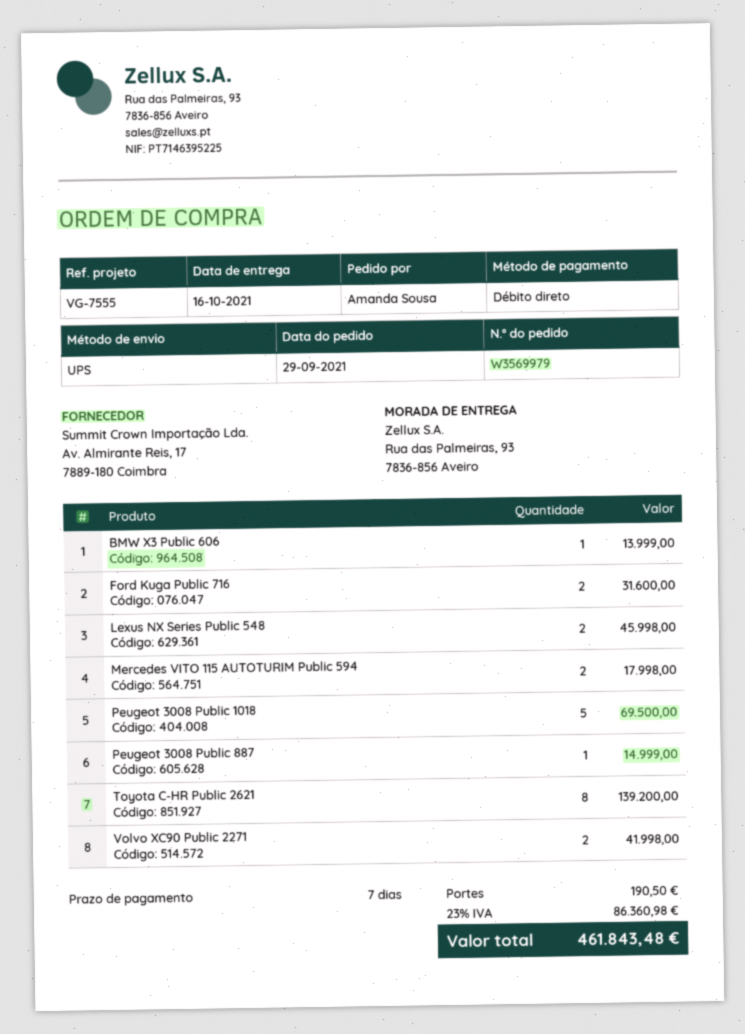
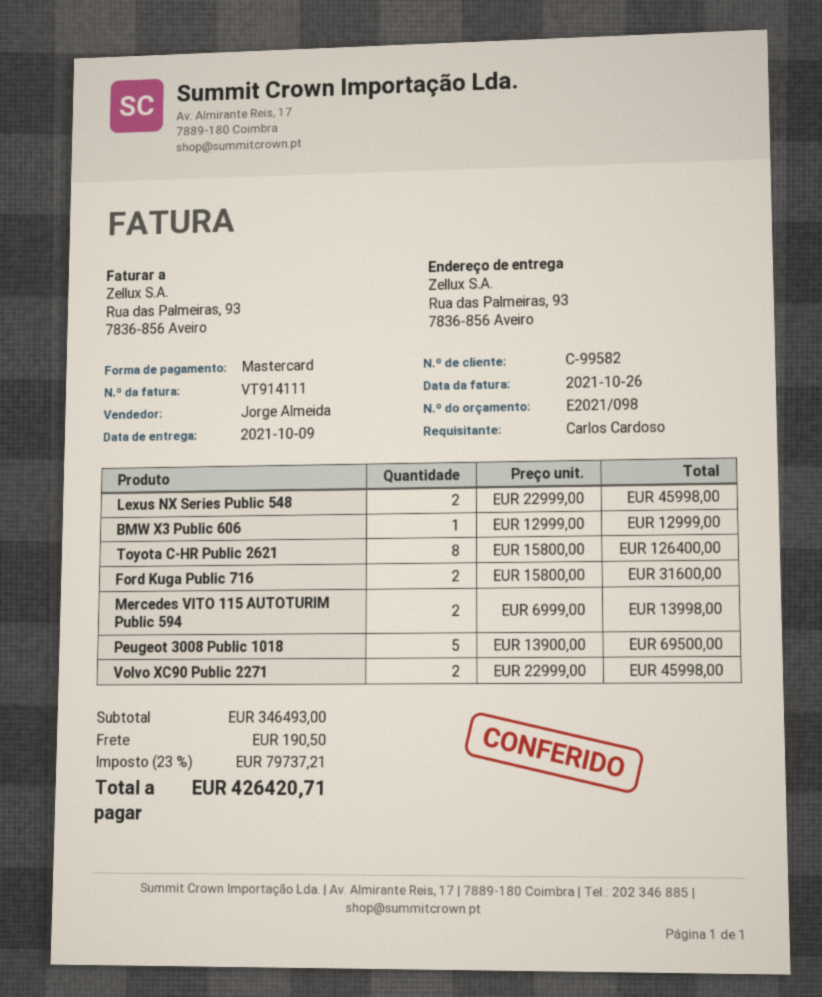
delivery date: 2021-10-16 -> 2021-10-09
ordered by: Amanda Sousa -> Carlos Cardoso
payment method: direct debit -> Mastercard
BMW X3 Public 606: 1 for 13999.00 -> 1 for 12999.00
Mercedes VITO 115 AUTOTURIM Public 594: 2 for 17998.00 -> 2 for 13998.00
Peugeot 3008 Public 887: 1 for 14999.00 -> none
Toyota C-HR Public 2621: 8 for 139200.00 -> 8 for 126400.00
Volvo XC90 Public 2271: 2 for 41998.00 -> 2 for 45998.00
tax: 23% = 86360.98 -> 23% = 79737.21
total: 461843.48 -> 426420.71

